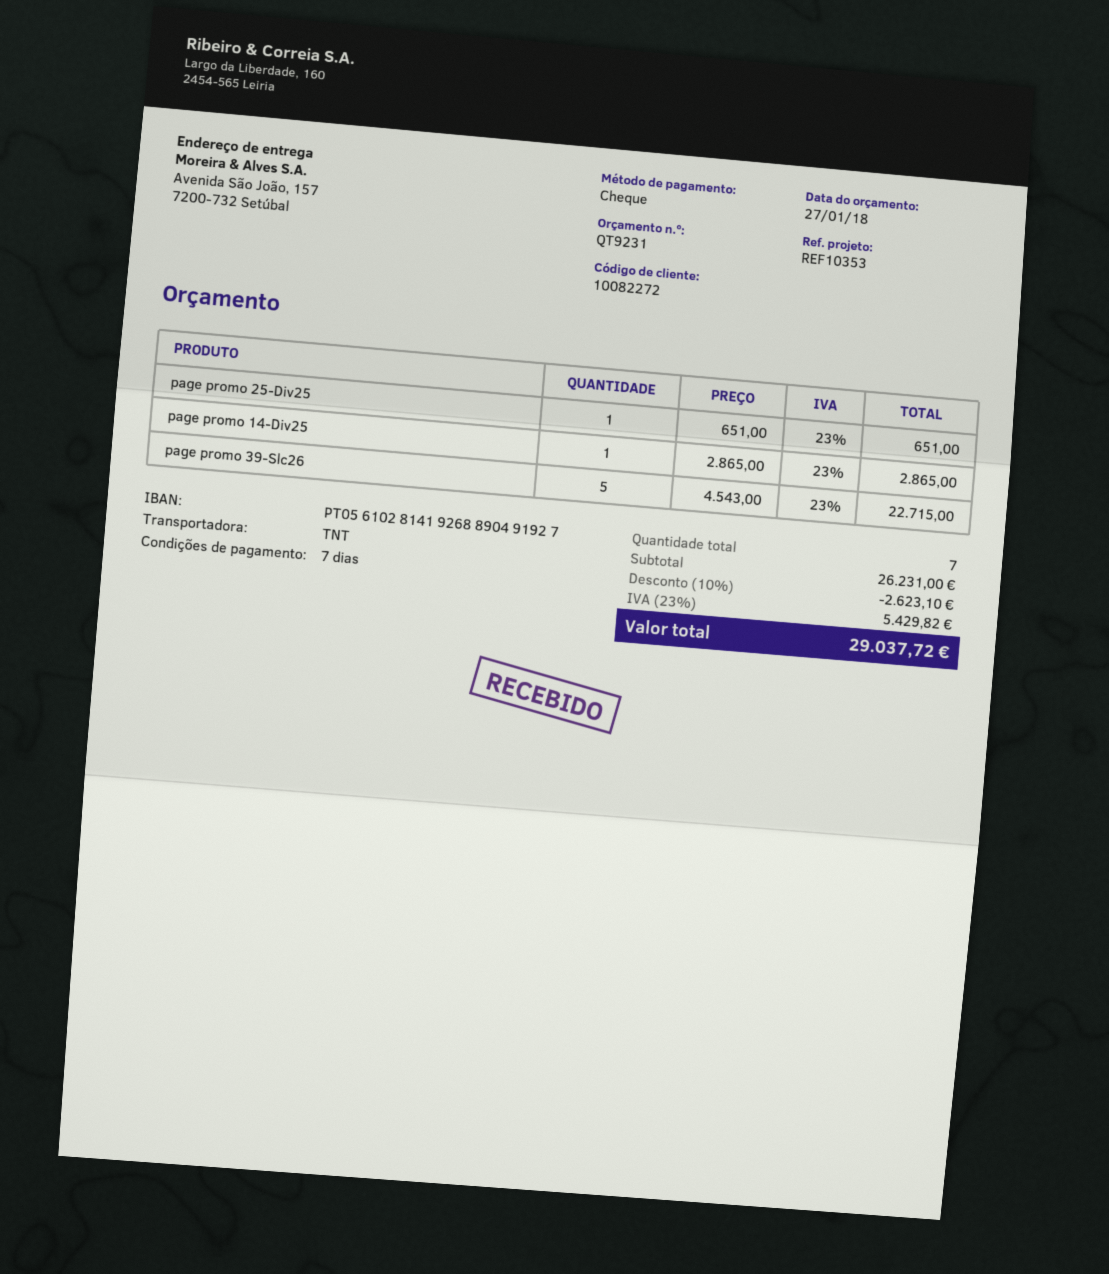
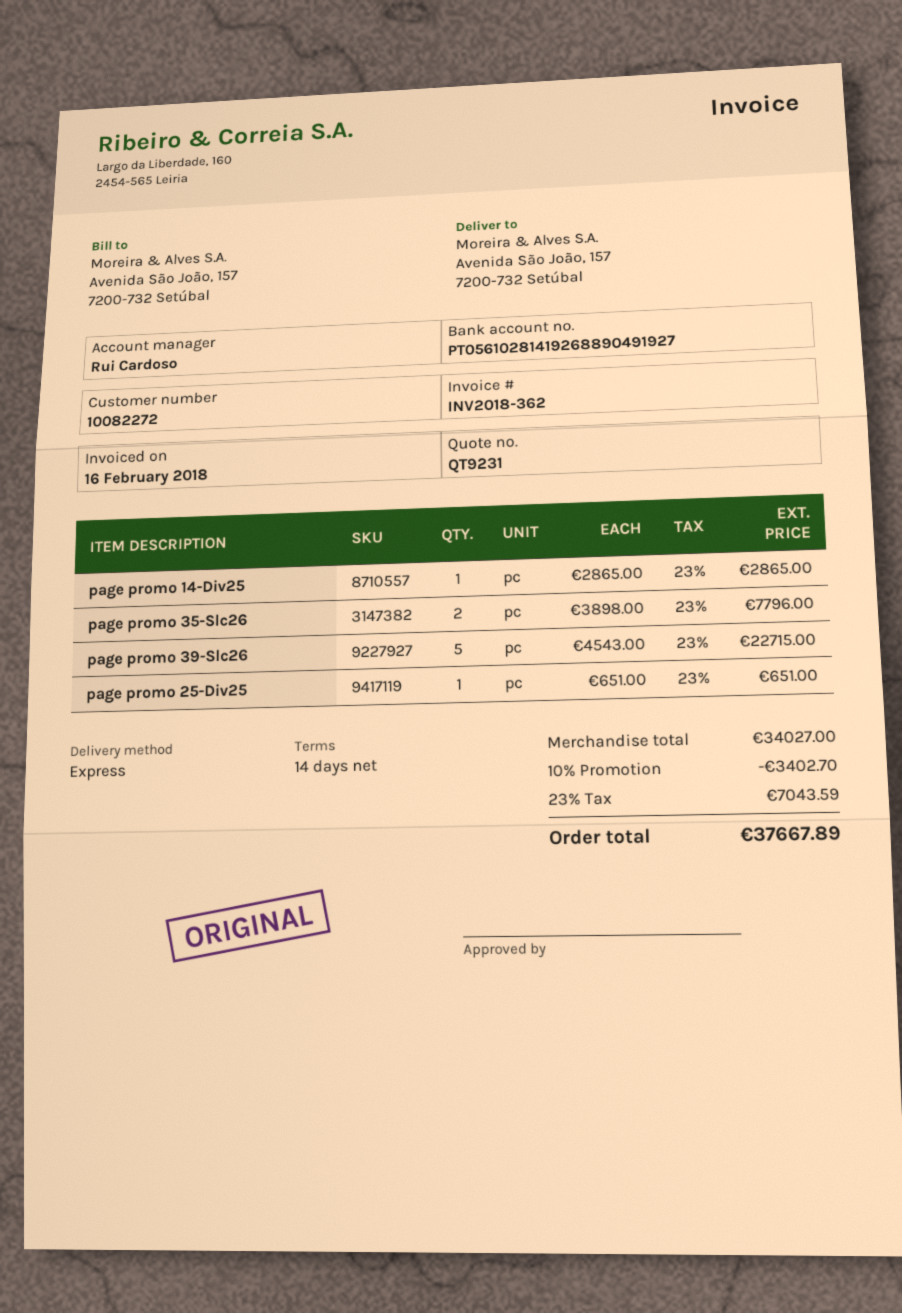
payment terms: 7 days -> 14 days
shipping method: TNT -> express
page promo 35-Slc26: none -> 2 x 3898.00 = 7796.00
subtotal: 26231.00 -> 34027.00
discount: 10% = 2623.10 -> 10% = 3402.70
tax: 23% = 5429.82 -> 23% = 7043.59
total: 29037.72 -> 37667.89

